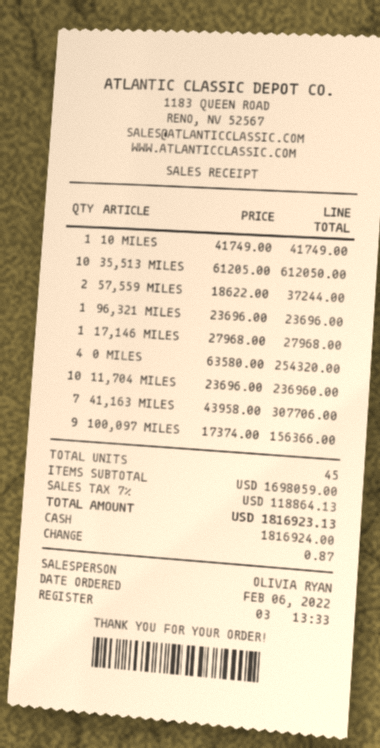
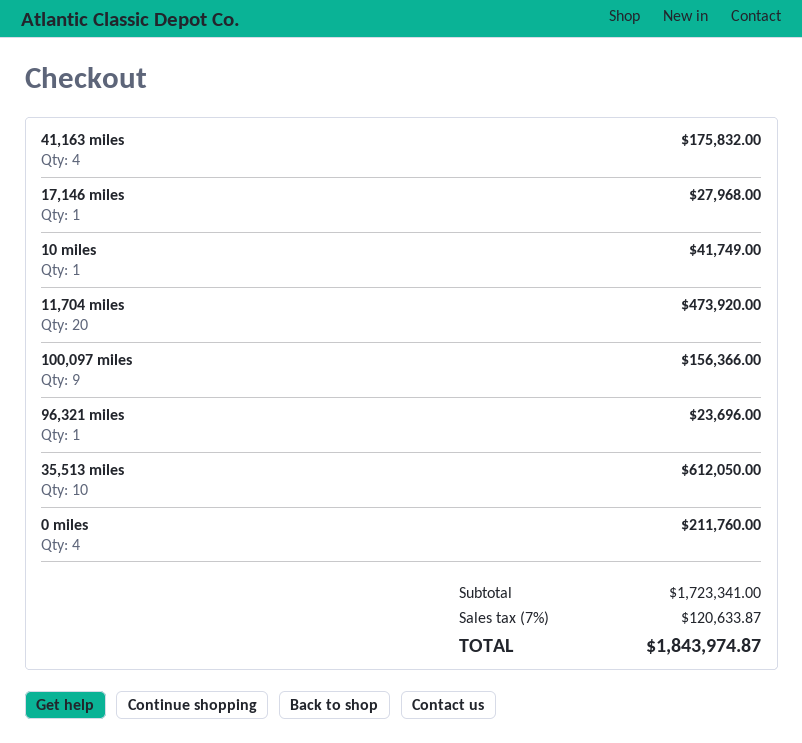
57,559 MILES: 2 for 37244.00 -> none
0 MILES: 4 for 254320.00 -> 4 for 211760.00
11,704 MILES: 10 for 236960.00 -> 20 for 473920.00
41,163 MILES: 7 for 307706.00 -> 4 for 175832.00
subtotal: 1698059.00 -> 1723341.00
tax: 7% = 118864.13 -> 7% = 120633.87
total: 1816923.13 -> 1843974.87

